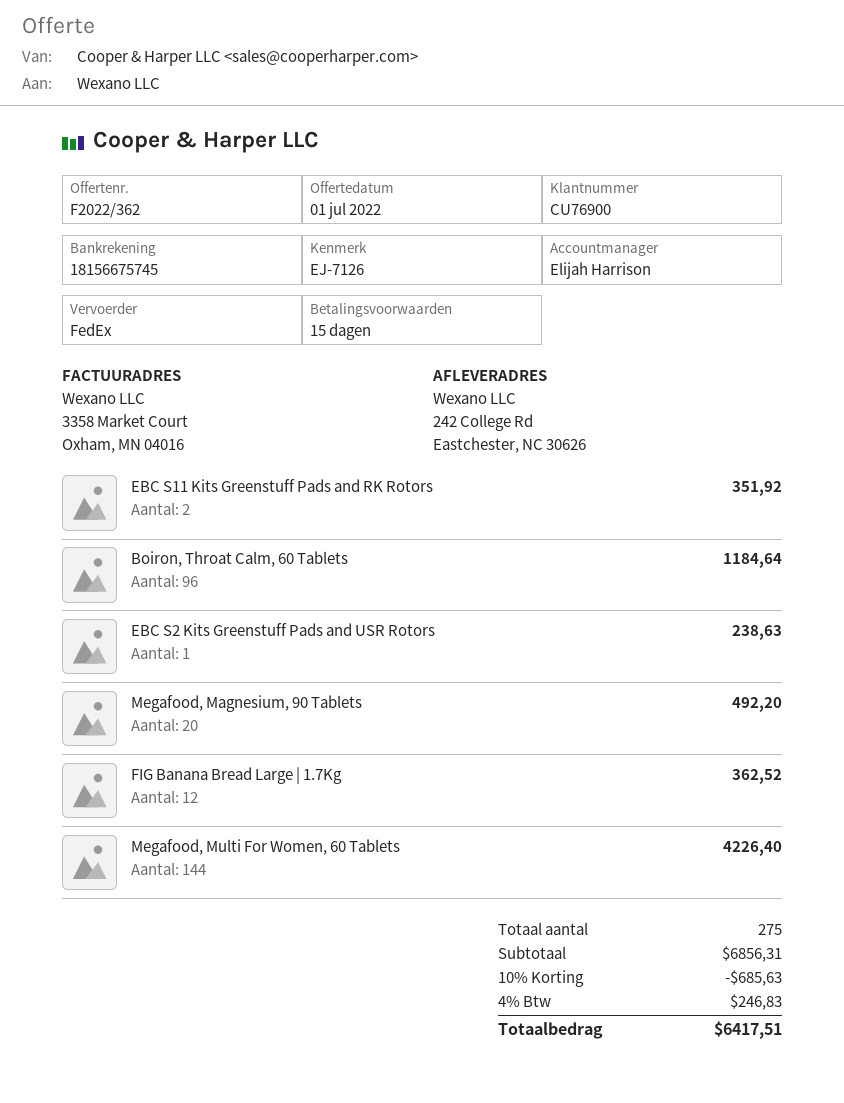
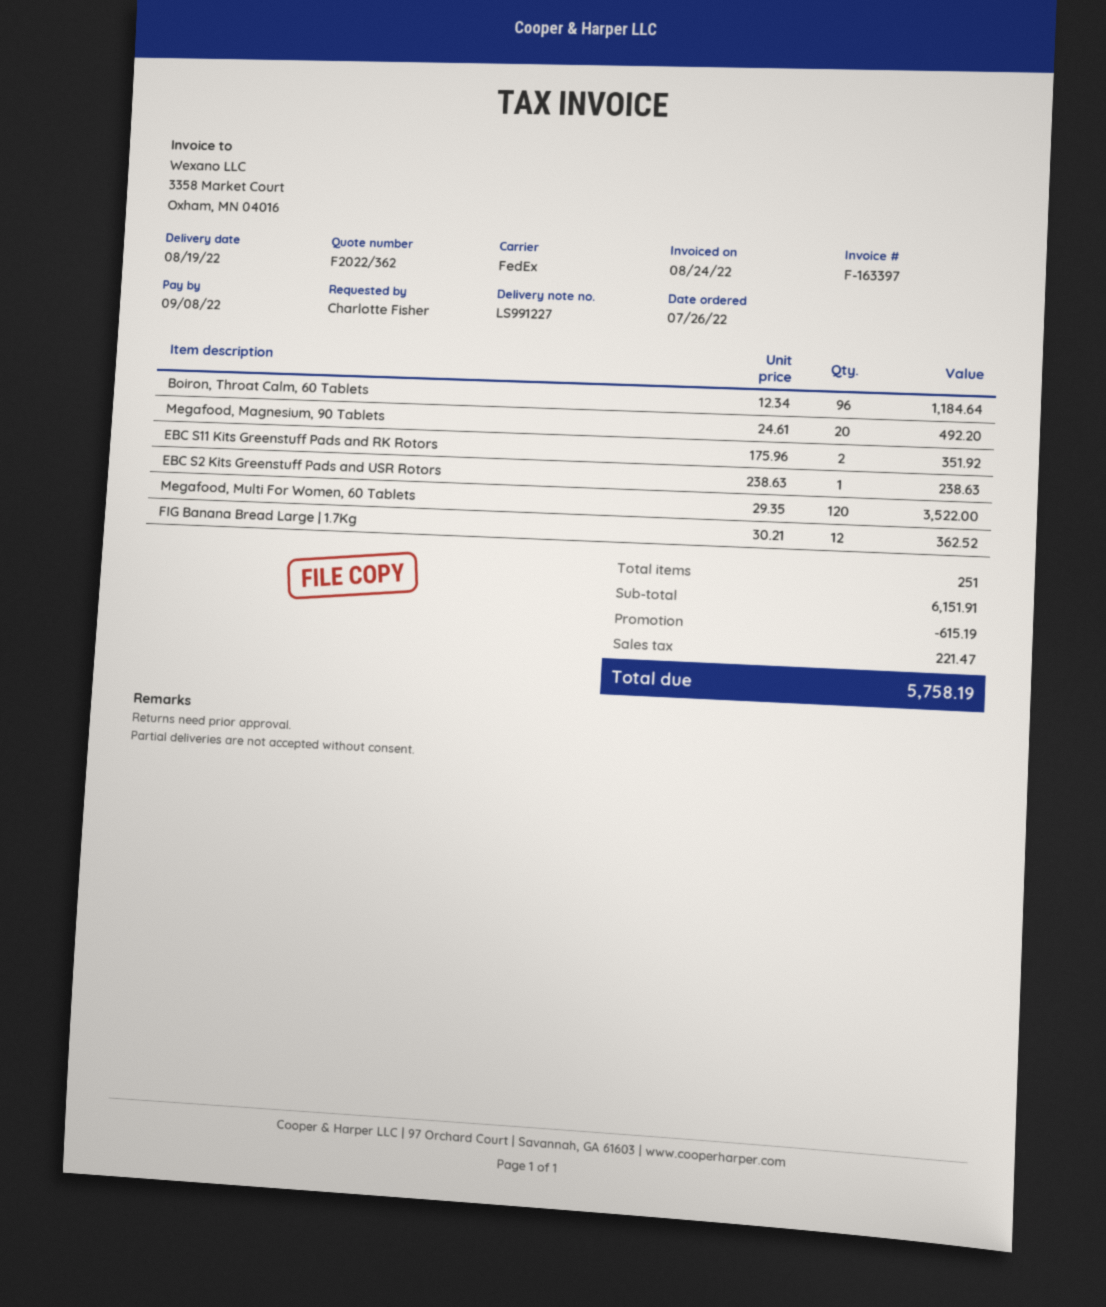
Megafood, Multi For Women, 60 Tablets: 144 for 4226.40 -> 120 for 3522.00
total quantity: 275 -> 251
subtotal: 6856.31 -> 6151.91
discount: 685.63 -> 615.19
tax: 246.83 -> 221.47
total: 6417.51 -> 5758.19

